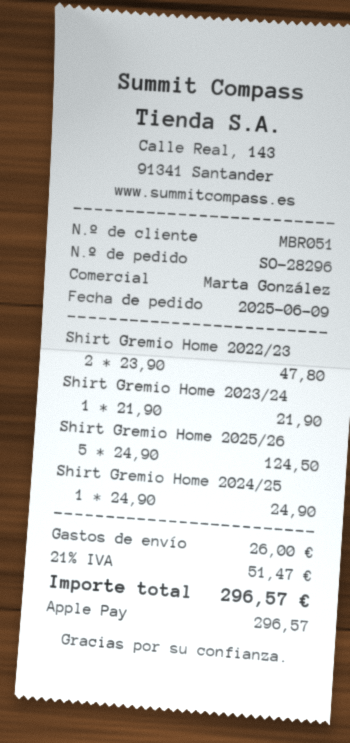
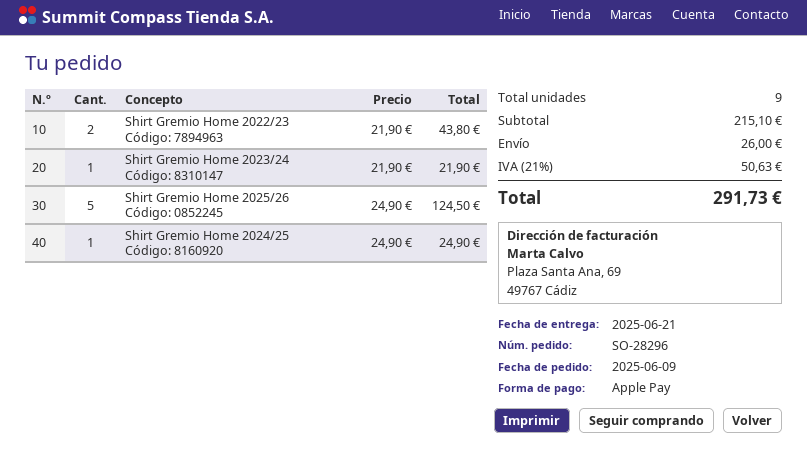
Shirt Gremio Home 2022/23: 2 x 23.90 = 47.80 -> 2 x 21.90 = 43.80
tax: 21% = 51.47 -> 21% = 50.63
total: 296.57 -> 291.73

